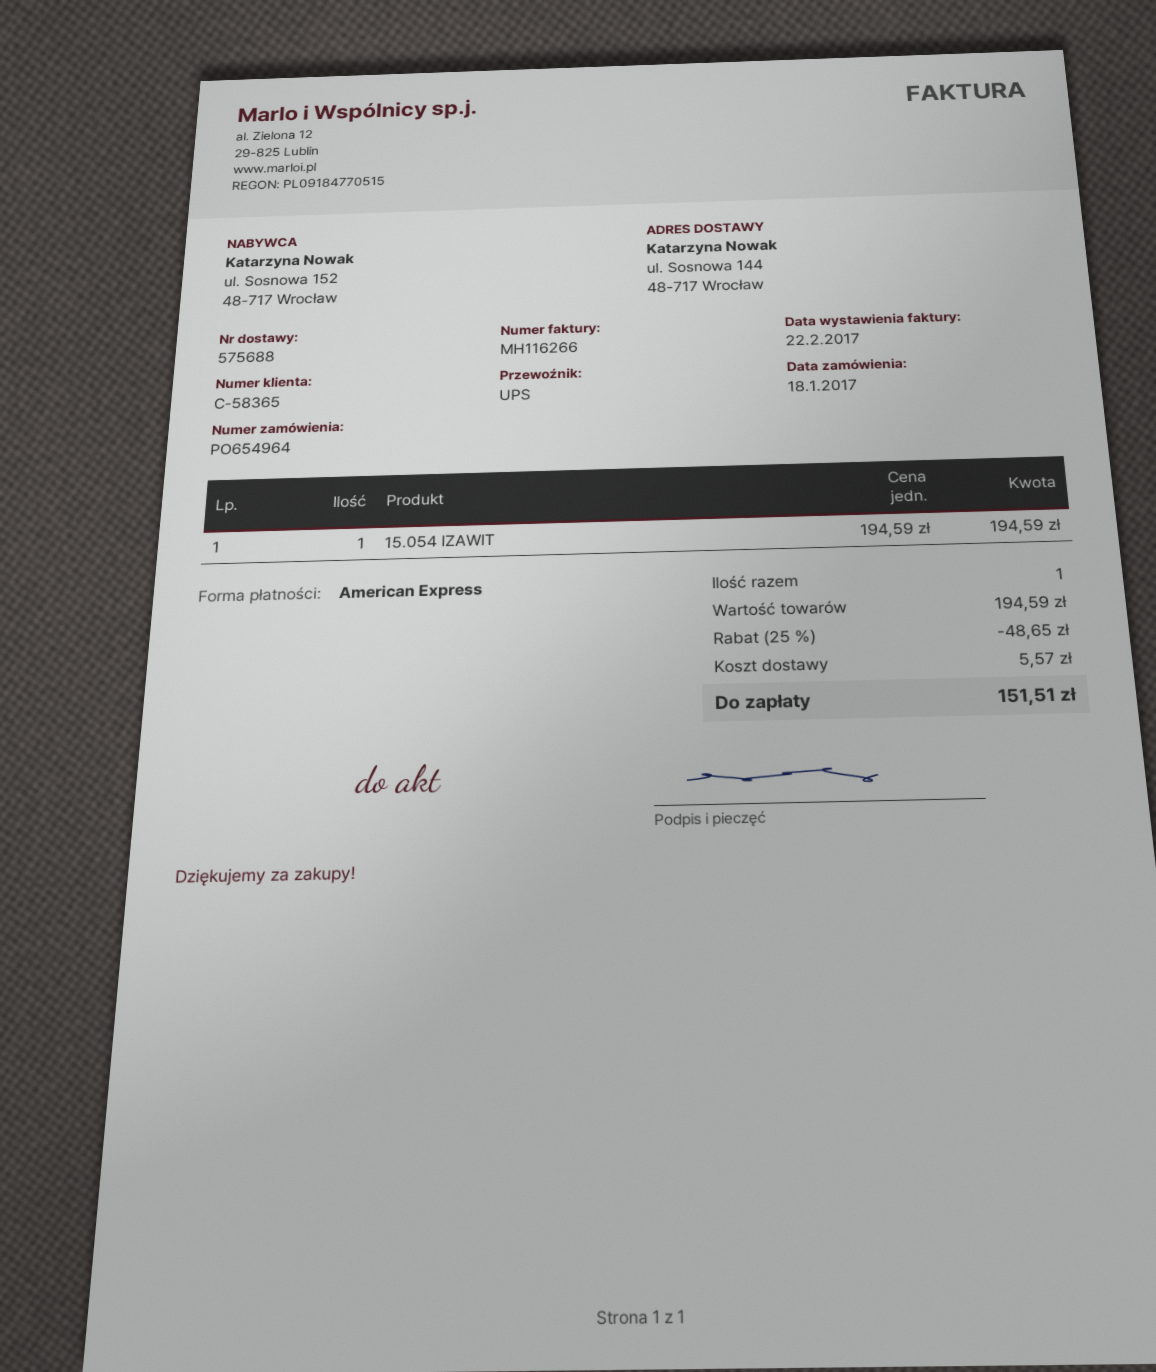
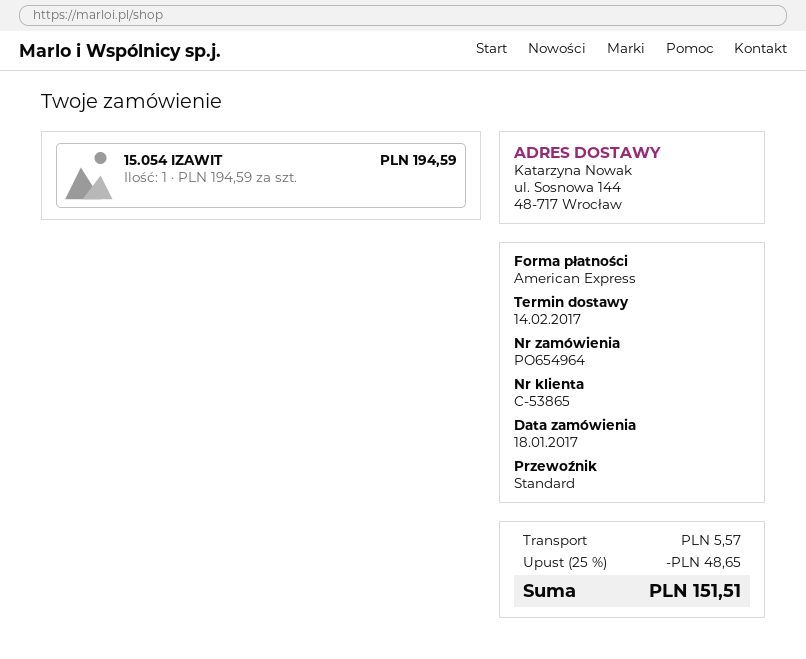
customer number: C-58365 -> C-53865
shipping method: UPS -> standard

